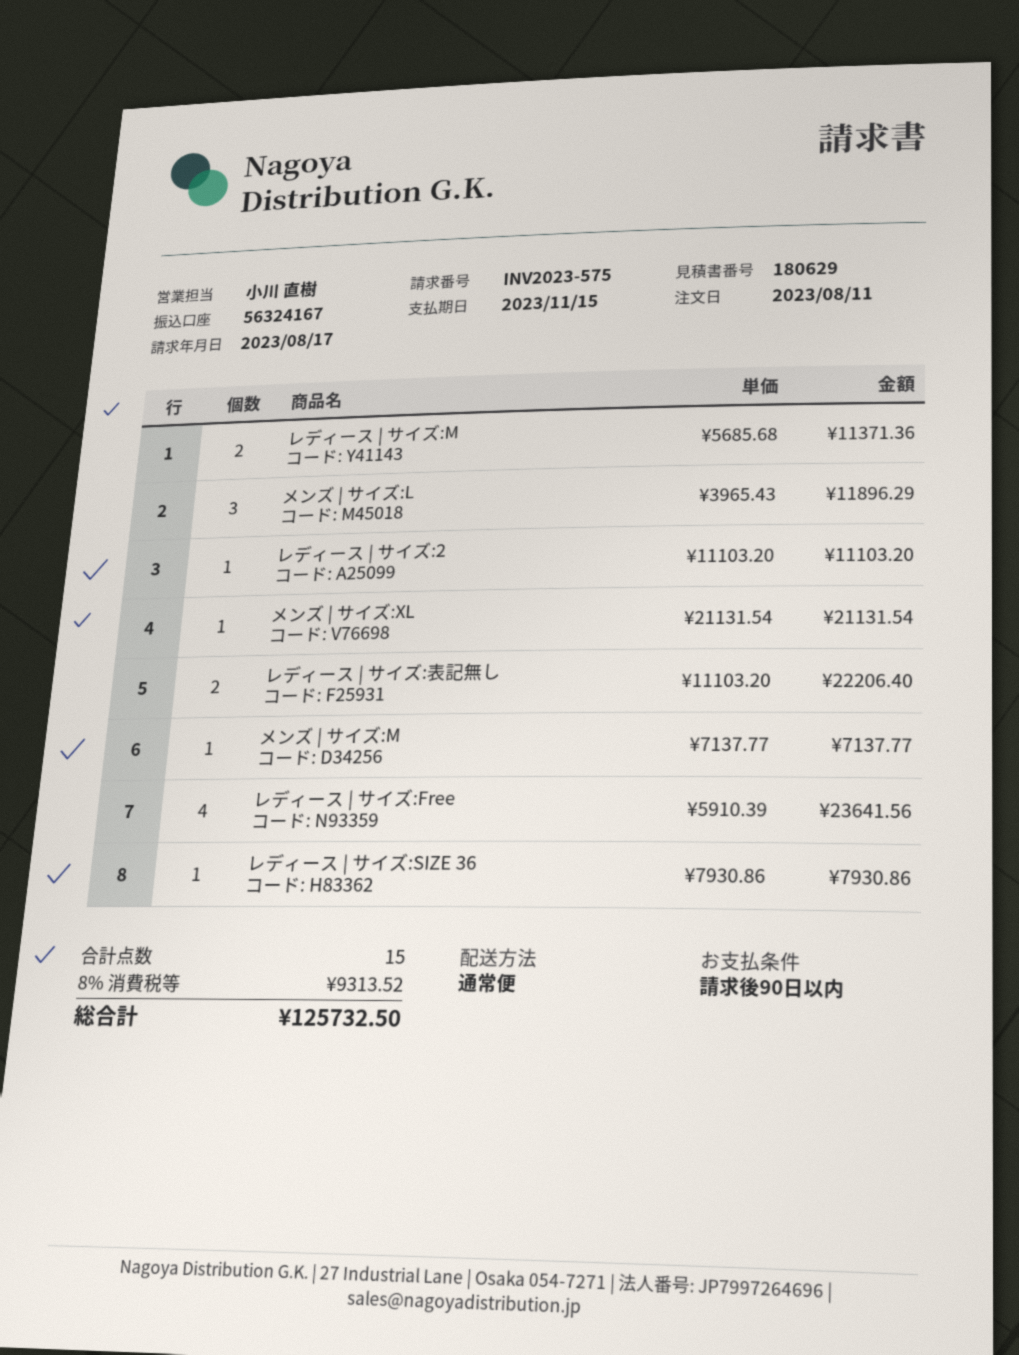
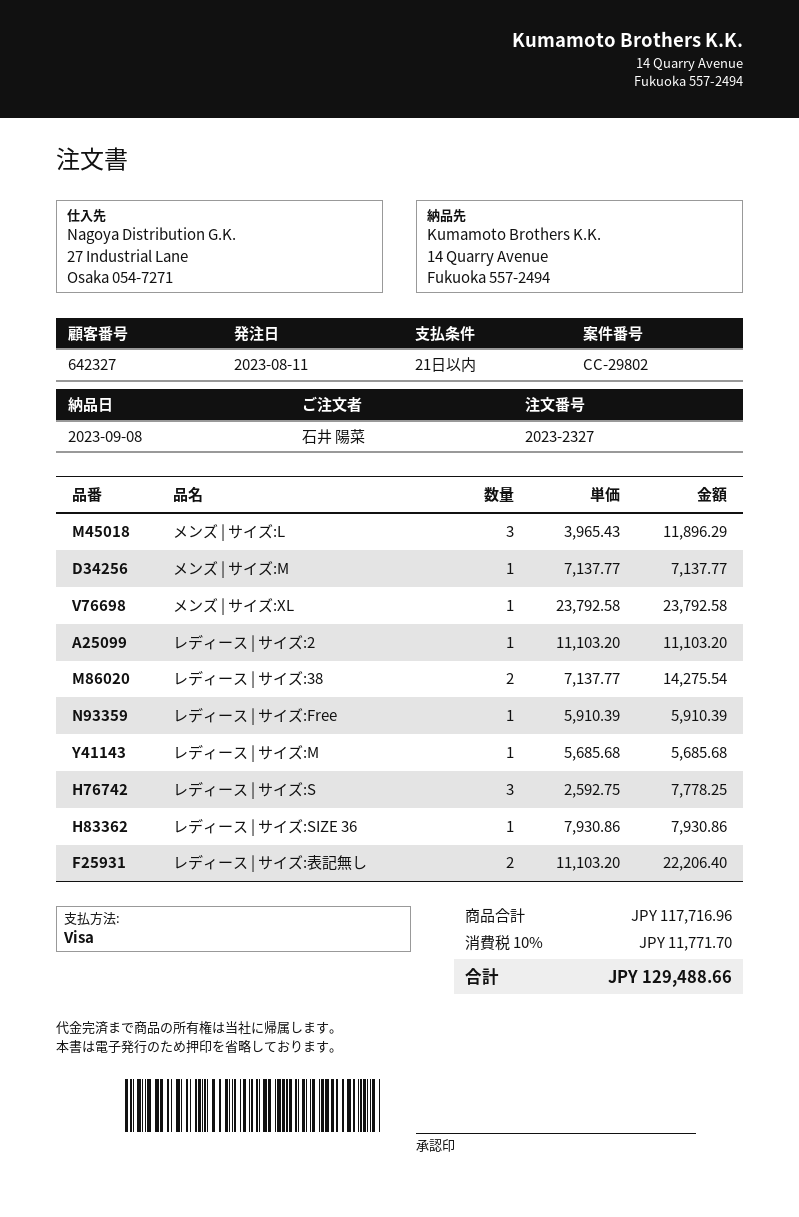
payment terms: 90 days -> 21 days
レディース | サイズ:M: 2 x 5685.68 = 11371.36 -> 1 x 5685.68 = 5685.68
メンズ | サイズ:XL: 1 x 21131.54 = 21131.54 -> 1 x 23792.58 = 23792.58
レディース | サイズ:Free: 4 x 5910.39 = 23641.56 -> 1 x 5910.39 = 5910.39
レディース | サイズ:38: none -> 2 x 7137.77 = 14275.54
レディース | サイズ:S: none -> 3 x 2592.75 = 7778.25
tax: 8% = 9313.52 -> 10% = 11771.70
total: 125732.50 -> 129488.66

